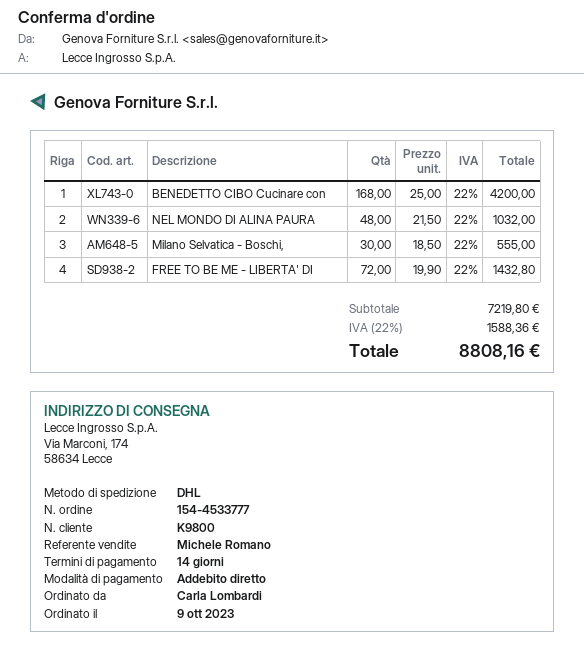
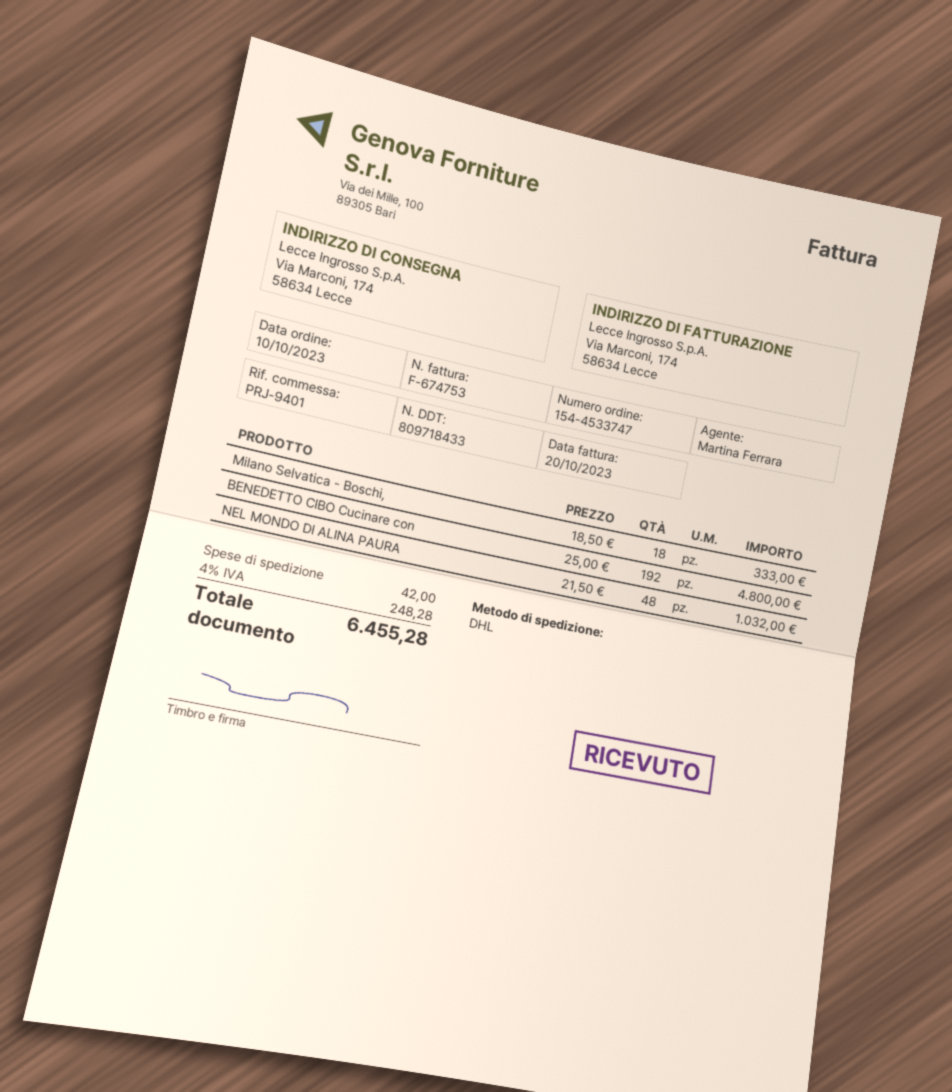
order number: 154-4533777 -> 154-4533747
order date: 2023-10-09 -> 2023-10-10
sales rep: Michele Romano -> Martina Ferrara
BENEDETTO CIBO Cucinare con: 168 x 25.00 = 4200.00 -> 192 x 25.00 = 4800.00
Milano Selvatica - Boschi,: 30 x 18.50 = 555.00 -> 18 x 18.50 = 333.00
FREE TO BE ME - LIBERTA' DI: 72 x 19.90 = 1432.80 -> none
shipping: none -> 42.00
tax: 22% = 1588.36 -> 4% = 248.28
total: 8808.16 -> 6455.28

